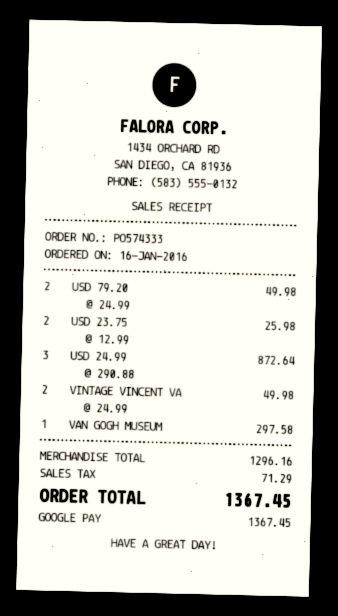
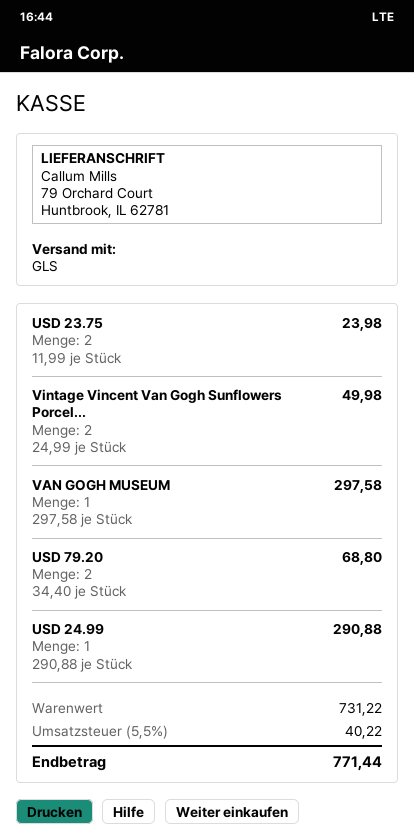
USD 79.20: 2 x 24.99 = 49.98 -> 2 x 34.40 = 68.80
USD 23.75: 2 x 12.99 = 25.98 -> 2 x 11.99 = 23.98
USD 24.99: 3 x 290.88 = 872.64 -> 1 x 290.88 = 290.88
subtotal: 1296.16 -> 731.22
tax: 71.29 -> 40.22
total: 1367.45 -> 771.44

